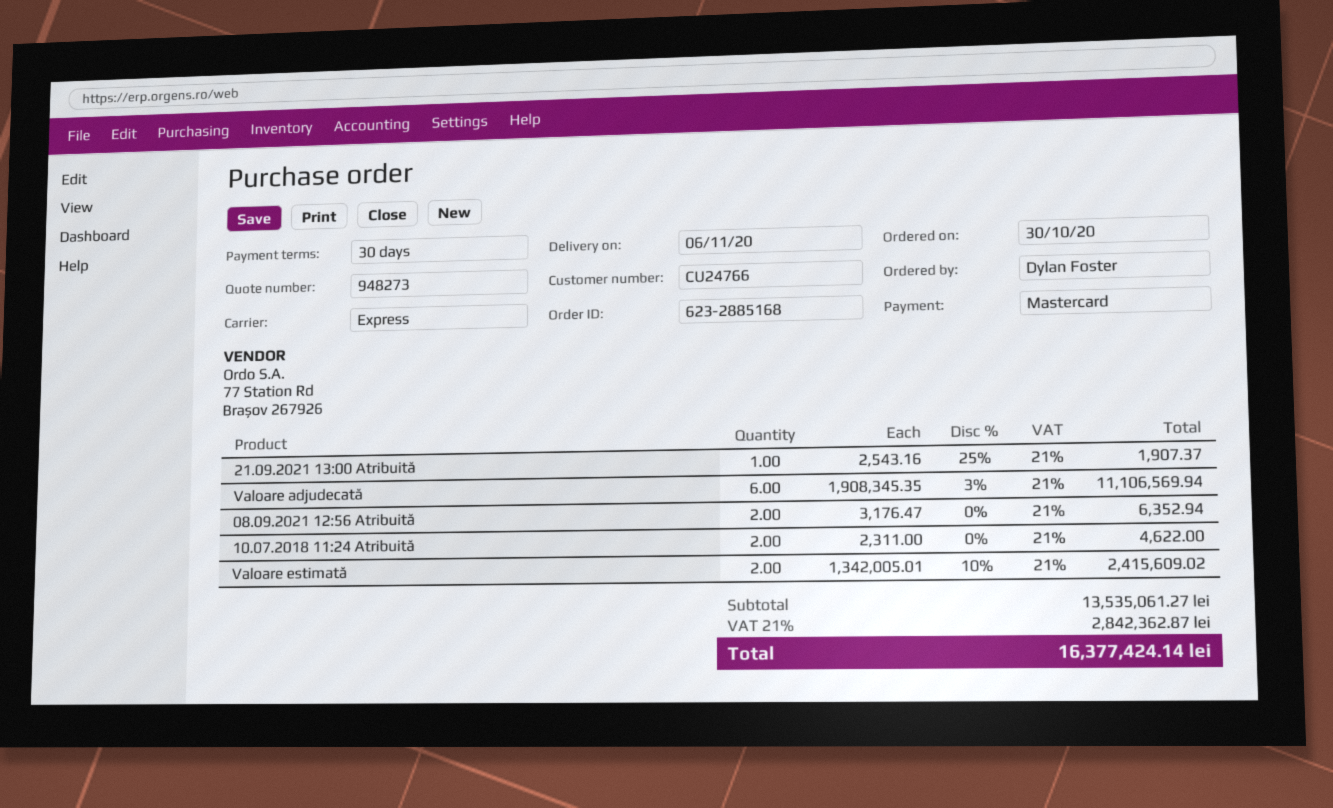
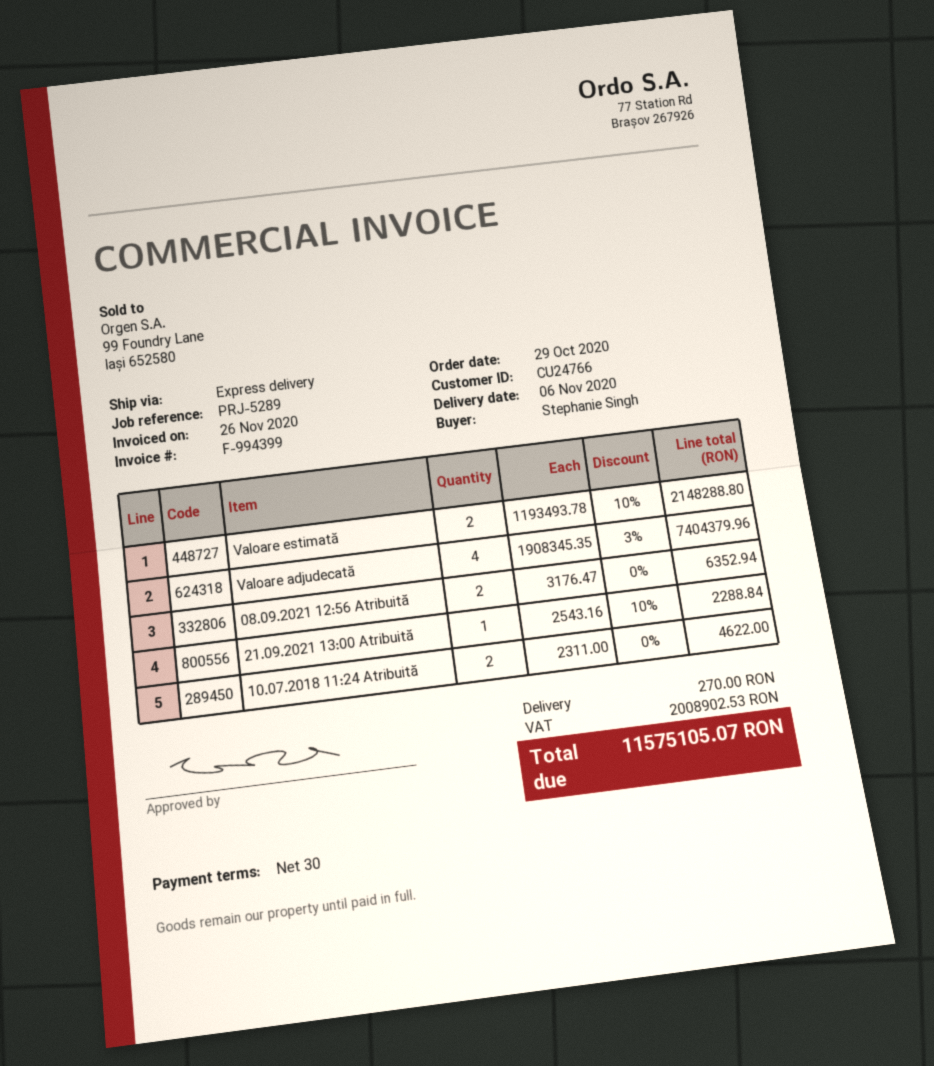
order date: 2020-10-30 -> 2020-10-29
ordered by: Dylan Foster -> Stephanie Singh
21.09.2021 13:00 Atribuită: 1 x 2543.16 - 25% = 1907.37 -> 1 x 2543.16 - 10% = 2288.84
Valoare adjudecată: 6 x 1908345.35 - 3% = 11106569.94 -> 4 x 1908345.35 - 3% = 7404379.96
Valoare estimată: 2 x 1342005.01 - 10% = 2415609.02 -> 2 x 1193493.78 - 10% = 2148288.80
shipping: none -> 270.00
tax: 2842362.87 -> 2008902.53
total: 16377424.14 -> 11575105.07

